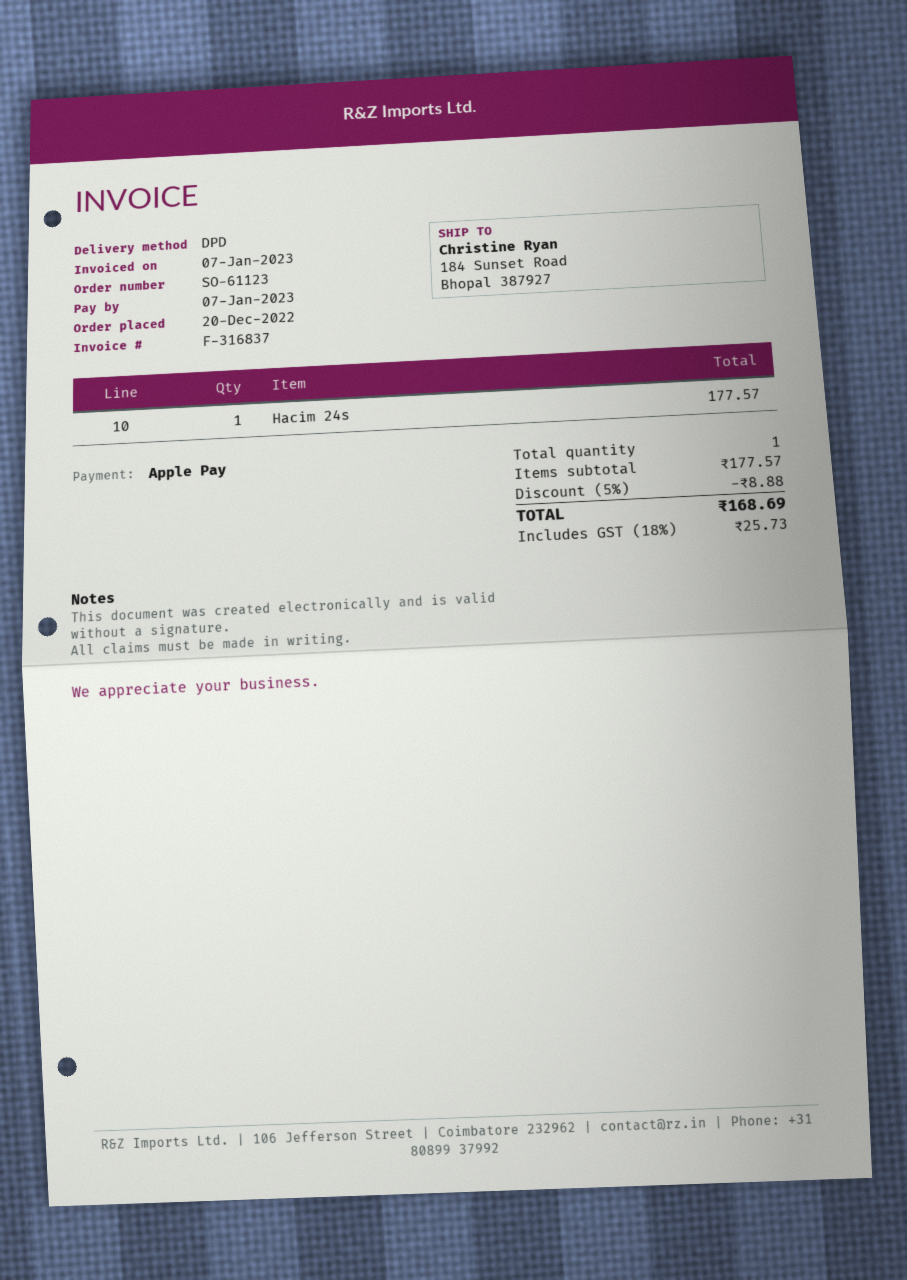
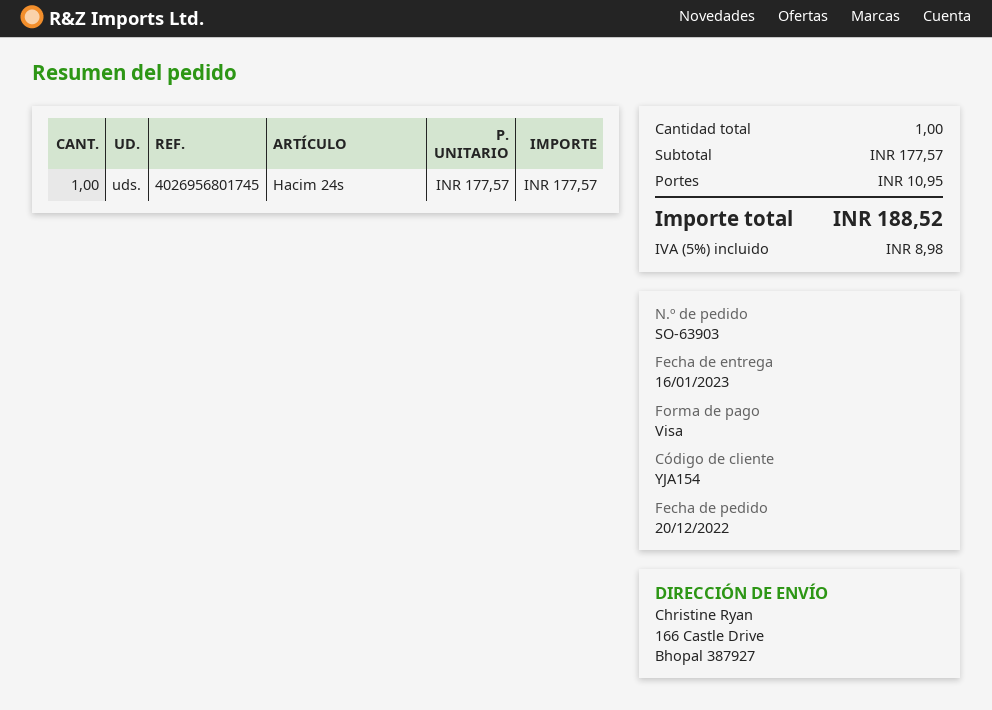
order number: SO-61123 -> SO-63903
payment method: Apple Pay -> Visa
ship to: 184 Sunset Road, Bhopal 387927 -> 166 Castle Drive, Bhopal 387927
discount: 5% = 8.88 -> none
shipping: none -> 10.95
tax: 18% = 25.73 -> 5% = 8.98
total: 168.69 -> 188.52

